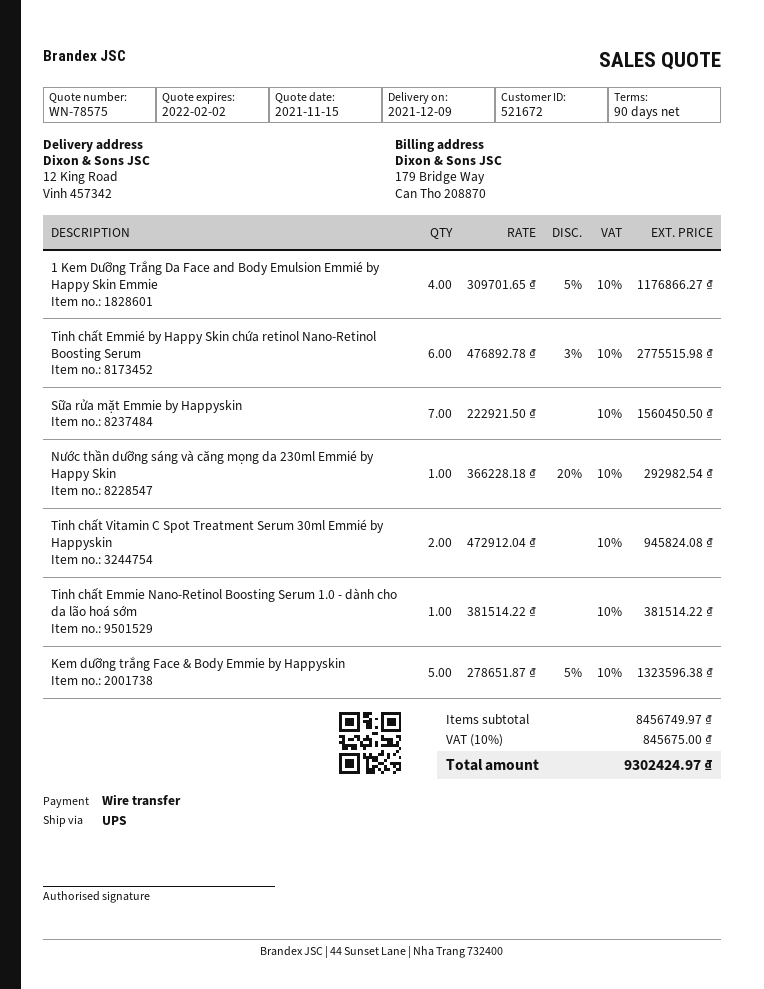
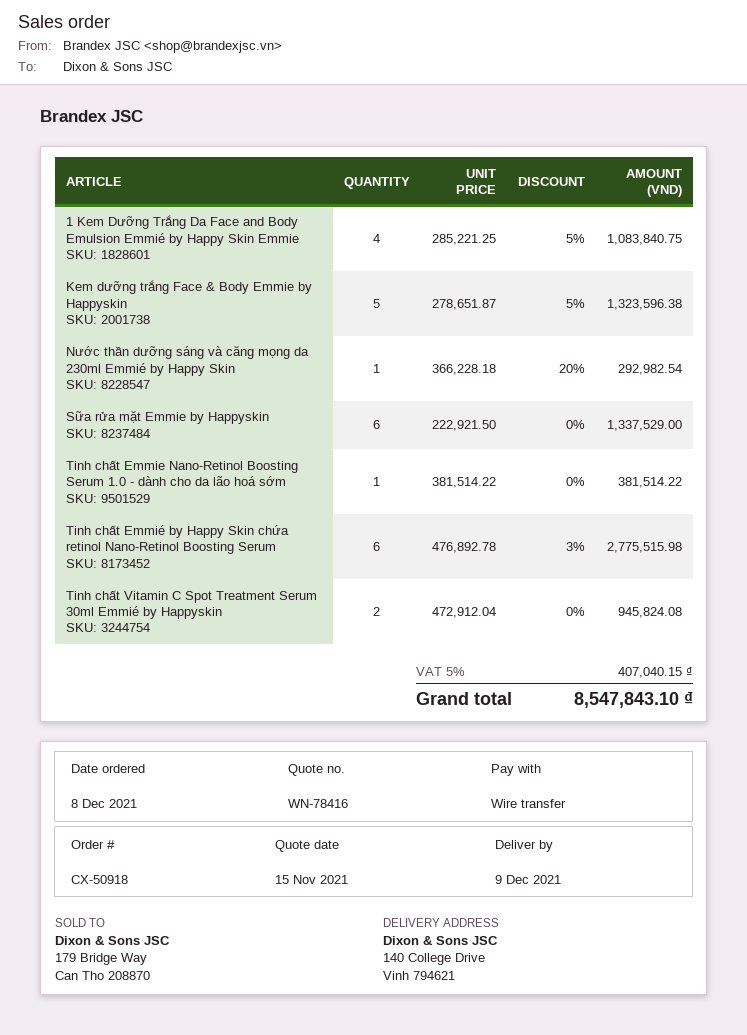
quote number: WN-78575 -> WN-78416
ship to: 12 King Road, Vinh 457342 -> 140 College Drive, Vinh 794621
1 Kem Dưỡng Trắng Da Face and Body Emulsion Emmié by Happy Skin Emmie: 4 x 309701.65 - 5% = 1176866.27 -> 4 x 285221.25 - 5% = 1083840.75
Sữa rửa mặt Emmie by Happyskin: 7 x 222921.50 = 1560450.50 -> 6 x 222921.50 = 1337529.00
tax: 10% = 845675.00 -> 5% = 407040.15
total: 9302424.97 -> 8547843.10

